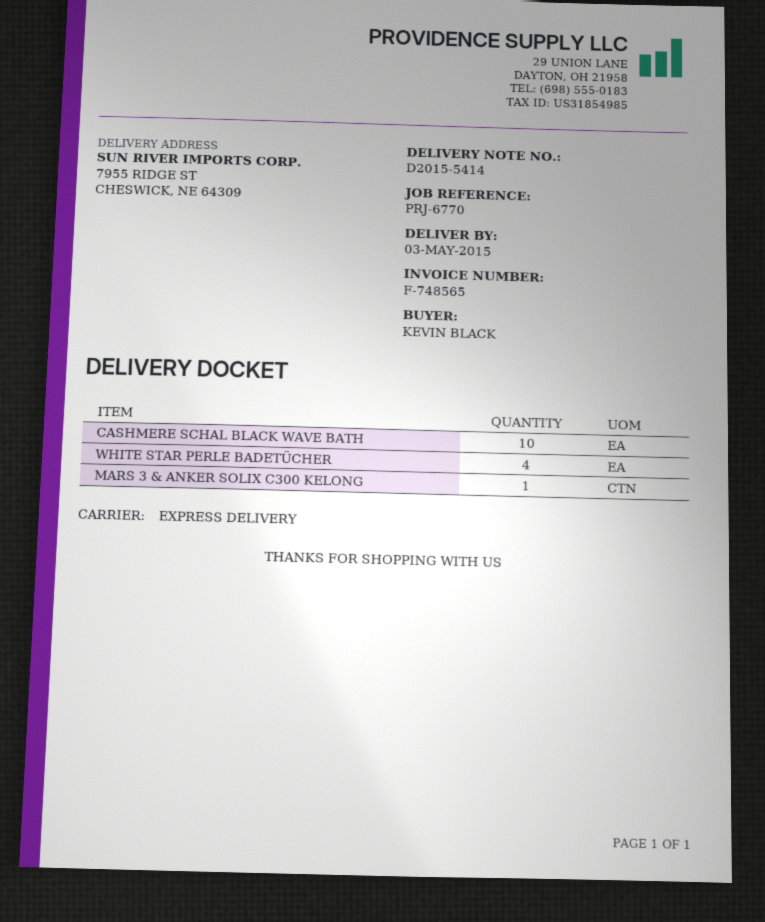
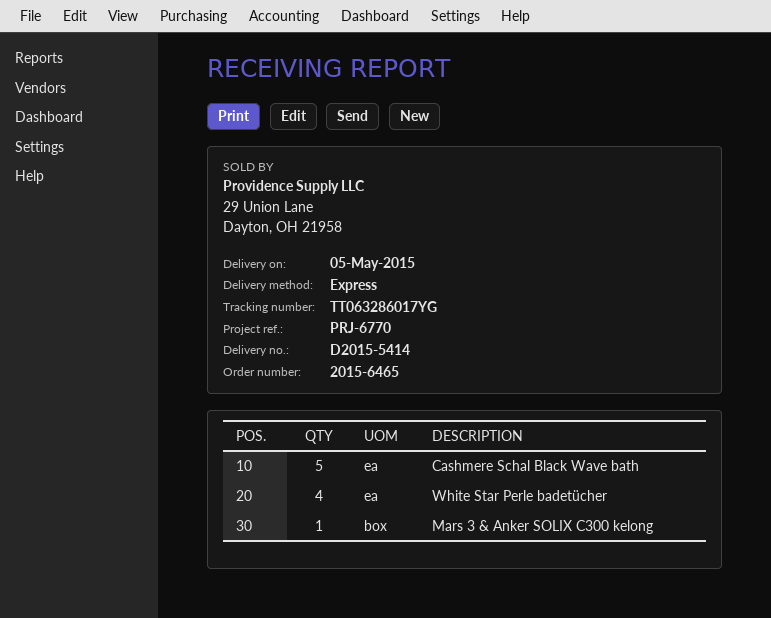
delivery date: 2015-05-03 -> 2015-05-05
CASHMERE SCHAL BLACK WAVE BATH: 10 -> 5

